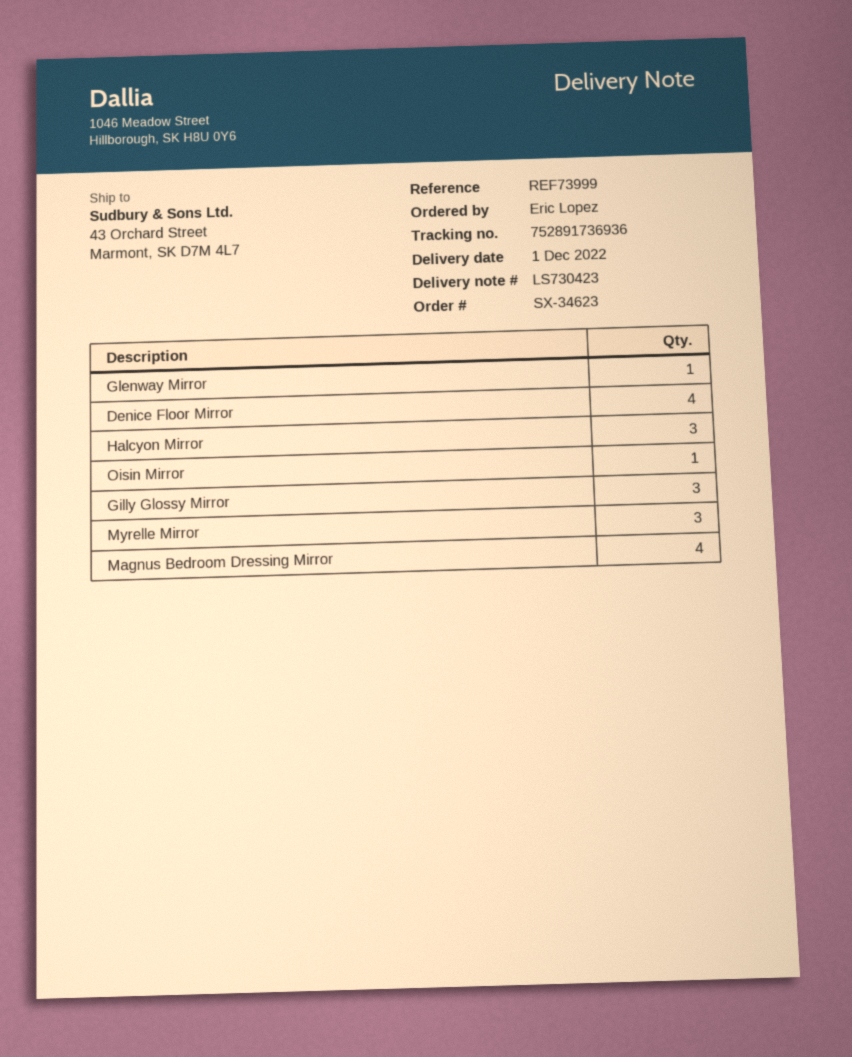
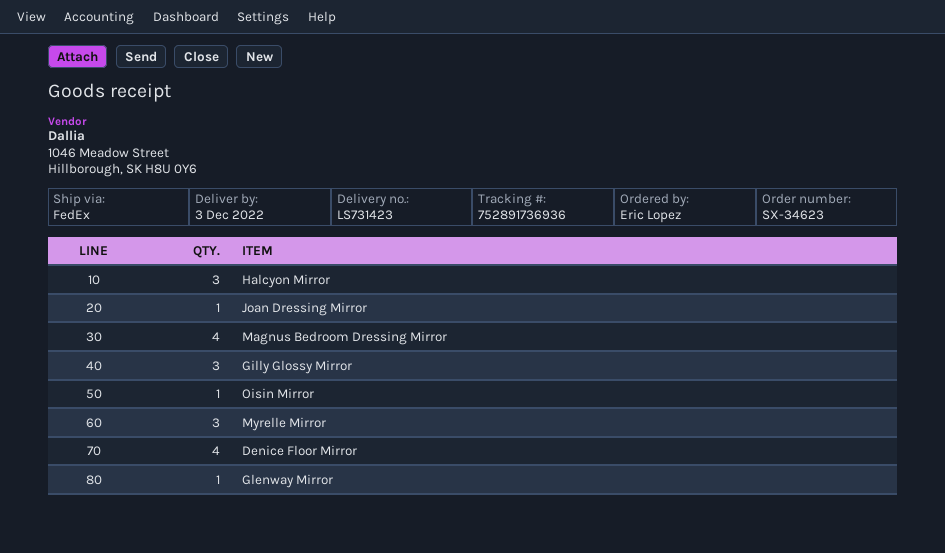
delivery note number: LS730423 -> LS731423
delivery date: 2022-12-01 -> 2022-12-03
Joan Dressing Mirror: none -> 1

